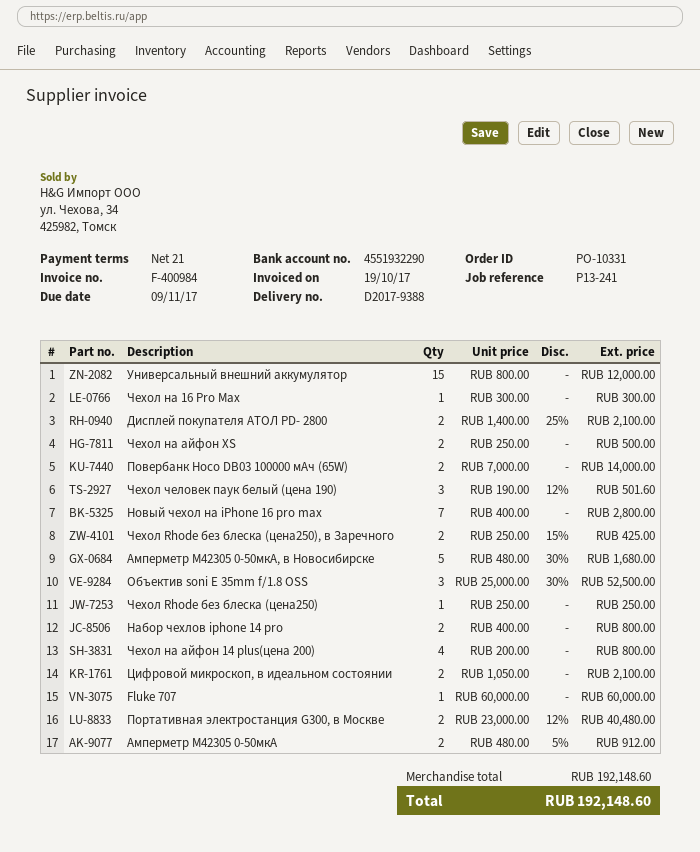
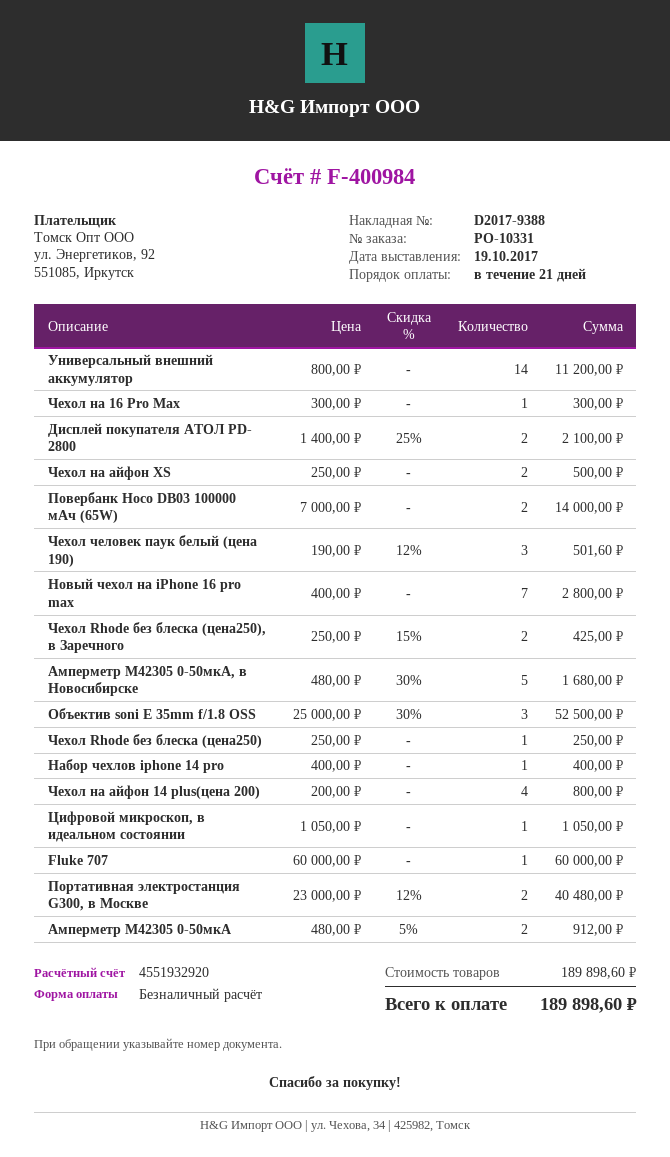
bank account: 4551932290 -> 4551932920
Универсальный внешний аккумулятор: 15 x 800.00 = 12000.00 -> 14 x 800.00 = 11200.00
Набор чехлов iphone 14 pro: 2 x 400.00 = 800.00 -> 1 x 400.00 = 400.00
Цифровой микроскоп, в идеальном состоянии: 2 x 1050.00 = 2100.00 -> 1 x 1050.00 = 1050.00
subtotal: 192148.60 -> 189898.60
total: 192148.60 -> 189898.60

